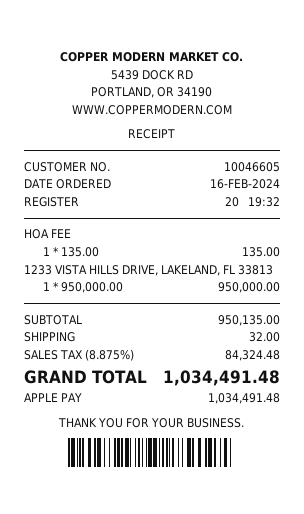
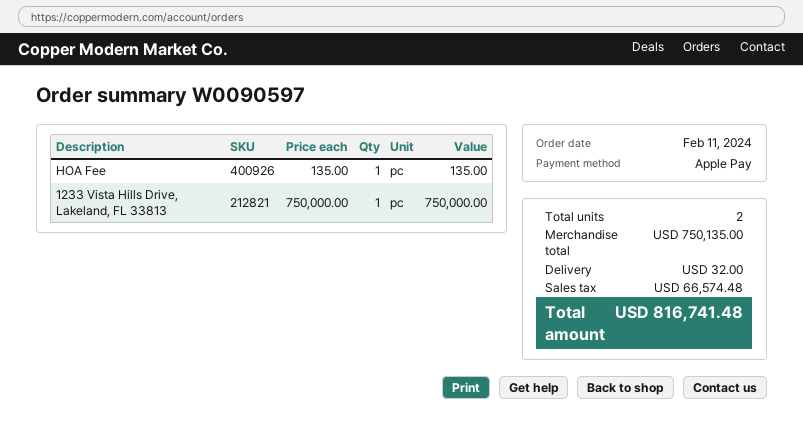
order date: 2024-02-16 -> 2024-02-11
1233 VISTA HILLS DRIVE, LAKELAND, FL 33813: 1 x 950000.00 = 950000.00 -> 1 x 750000.00 = 750000.00
subtotal: 950135.00 -> 750135.00
tax: 84324.48 -> 66574.48
total: 1034491.48 -> 816741.48

